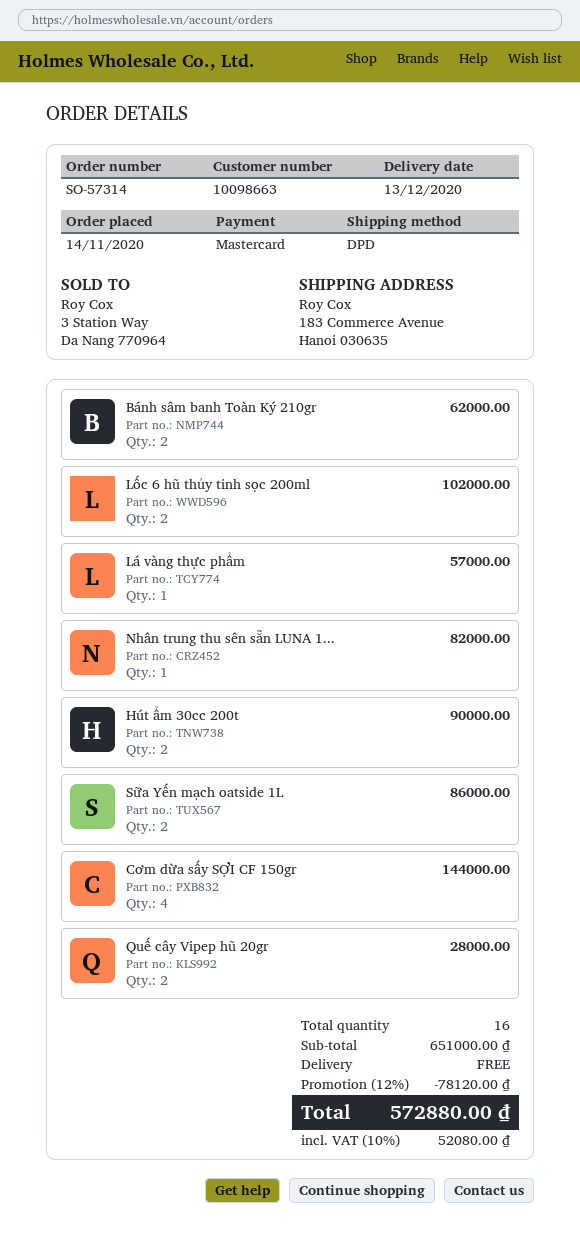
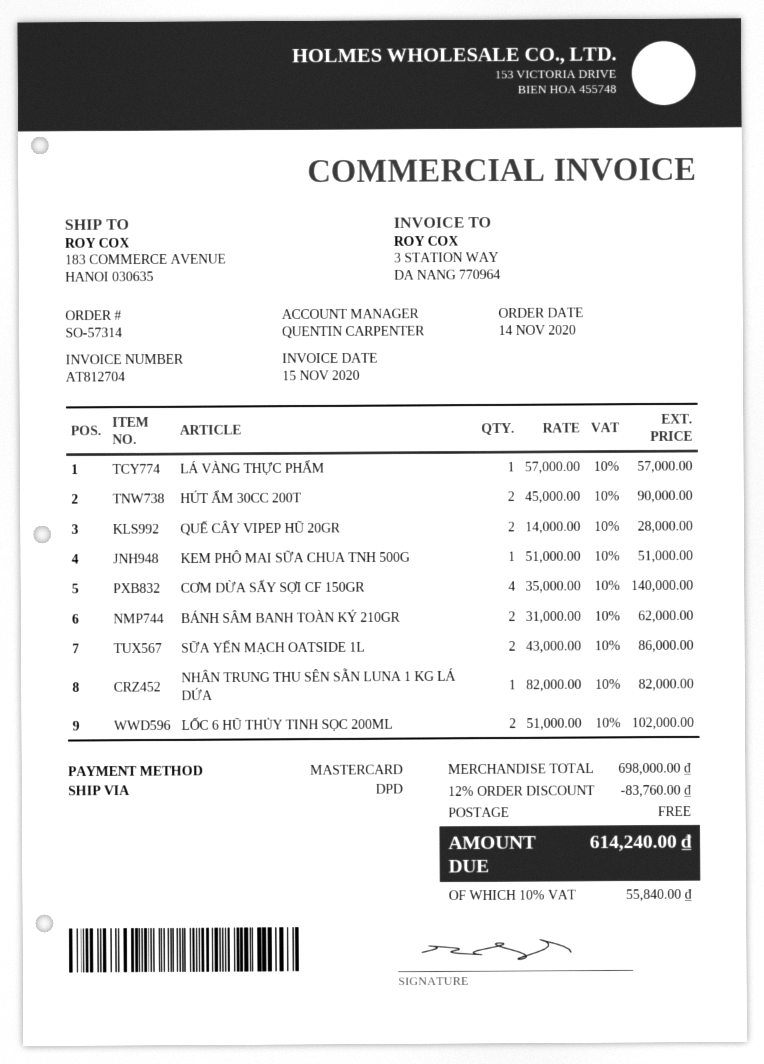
Cơm dừa sấy SỢI CF 150gr: 4 for 144000.00 -> 4 for 140000.00
KEM PHÔ MAI SỮA CHUA TNH 500G: none -> 1 for 51000.00
subtotal: 651000.00 -> 698000.00
discount: 12% = 78120.00 -> 12% = 83760.00
tax: 10% = 52080.00 -> 10% = 55840.00
total: 572880.00 -> 614240.00

